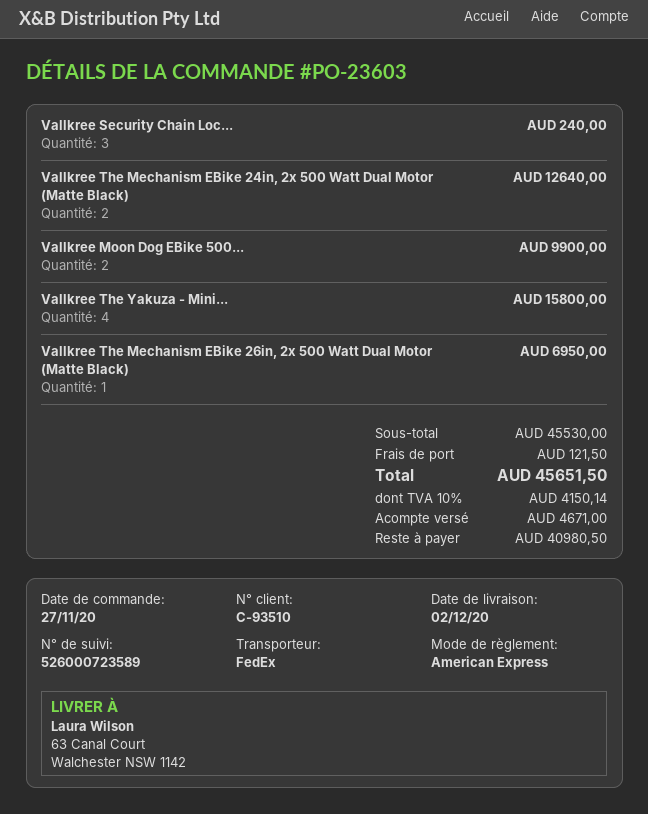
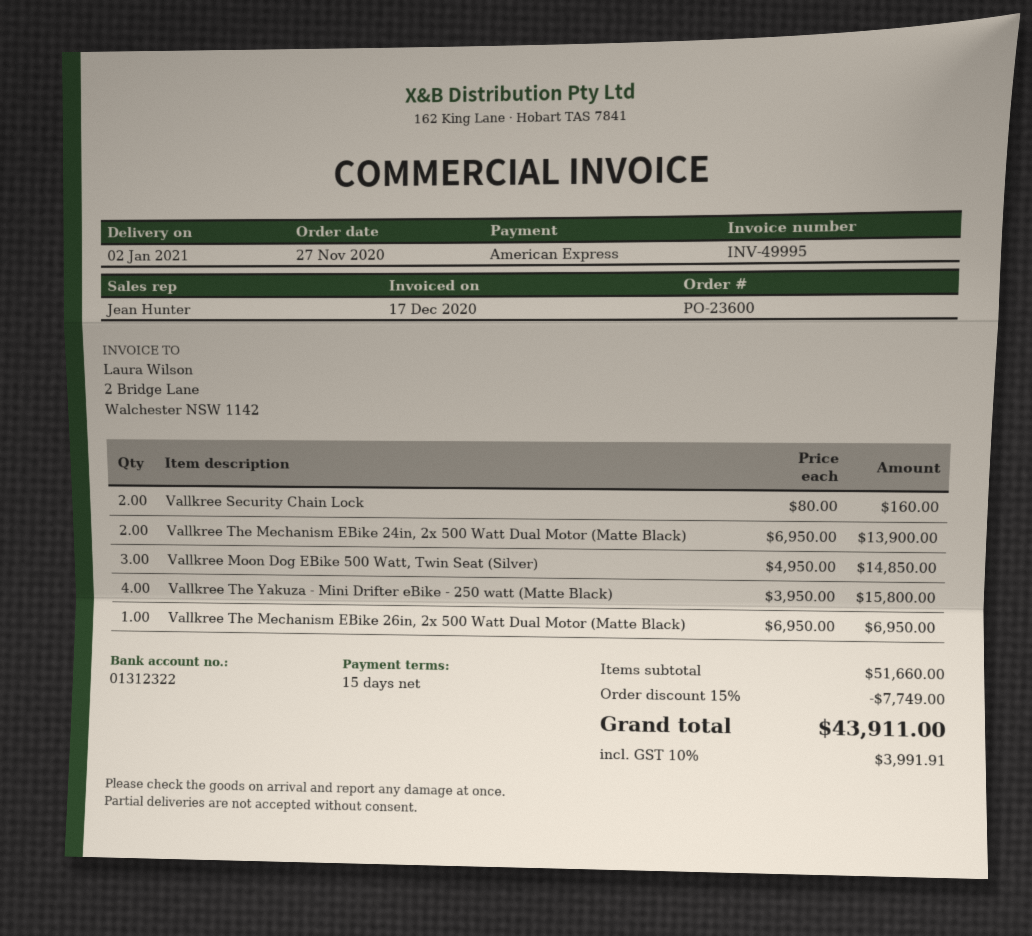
order number: PO-23603 -> PO-23600
delivery date: 2020-12-02 -> 2021-01-02
Vallkree Security Chain Loc...: 3 for 240.00 -> 2 for 160.00
Vallkree The Mechanism EBike 24in, 2x 500 Watt Dual Motor (Matte Black): 2 for 12640.00 -> 2 for 13900.00
Vallkree Moon Dog EBike 500...: 2 for 9900.00 -> 3 for 14850.00
subtotal: 45530.00 -> 51660.00
discount: none -> 15% = 7749.00
shipping: 121.50 -> none
tax: 10% = 4150.14 -> 10% = 3991.91
total: 45651.50 -> 43911.00

